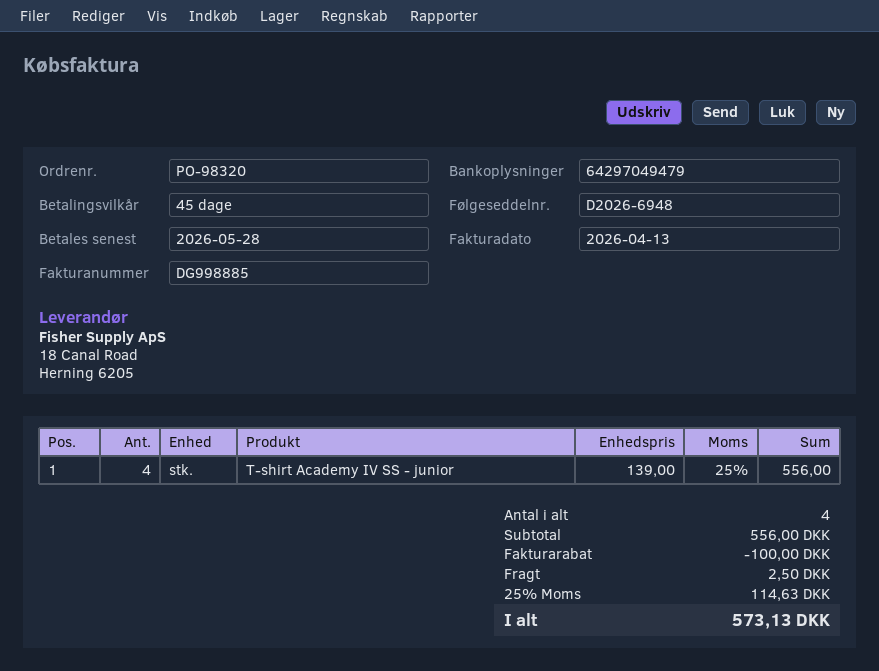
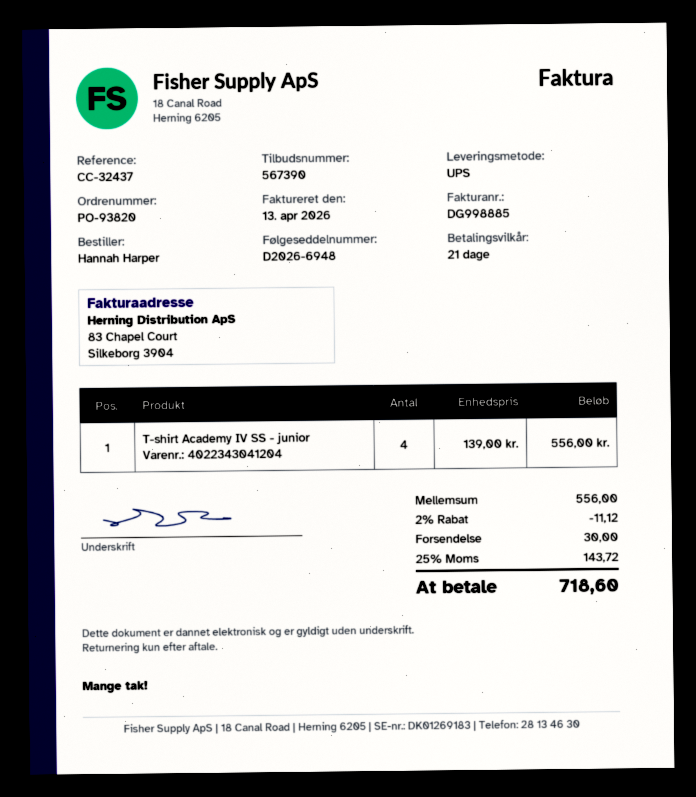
order number: PO-98320 -> PO-93820
payment terms: 45 days -> 21 days
discount: 100.00 -> 11.12
shipping: 2.50 -> 30.00
tax: 25% = 114.63 -> 25% = 143.72
total: 573.13 -> 718.60

